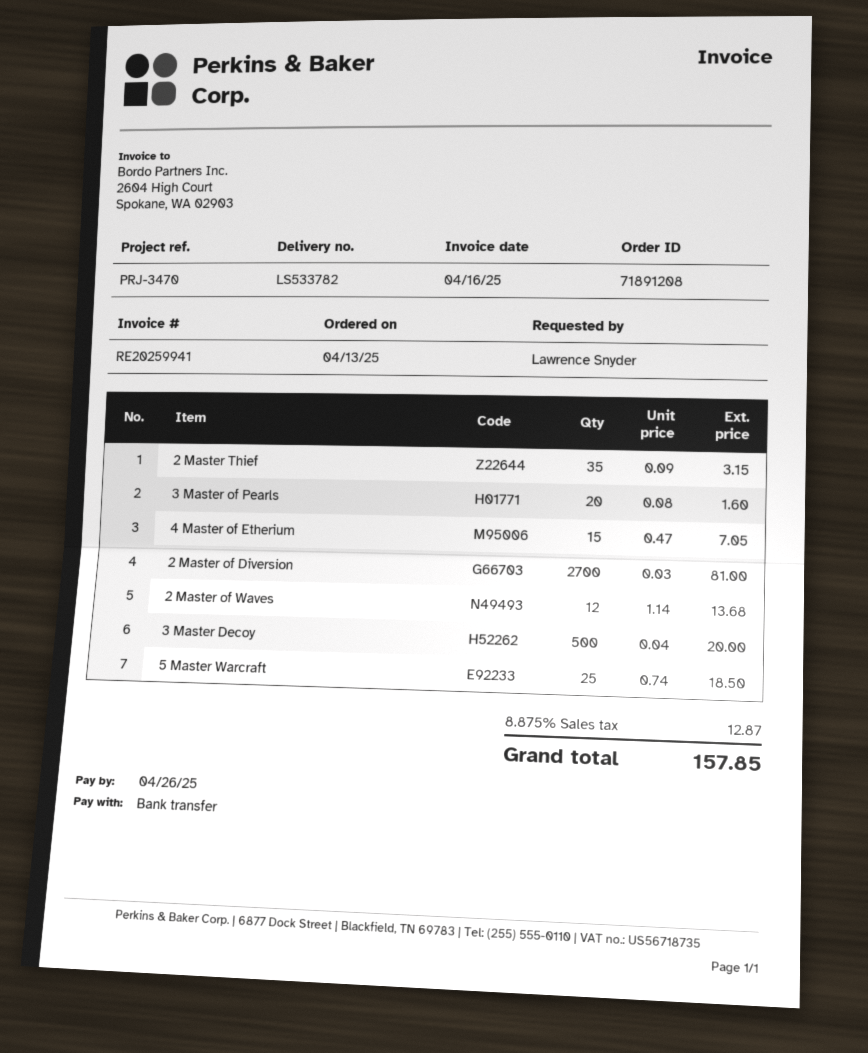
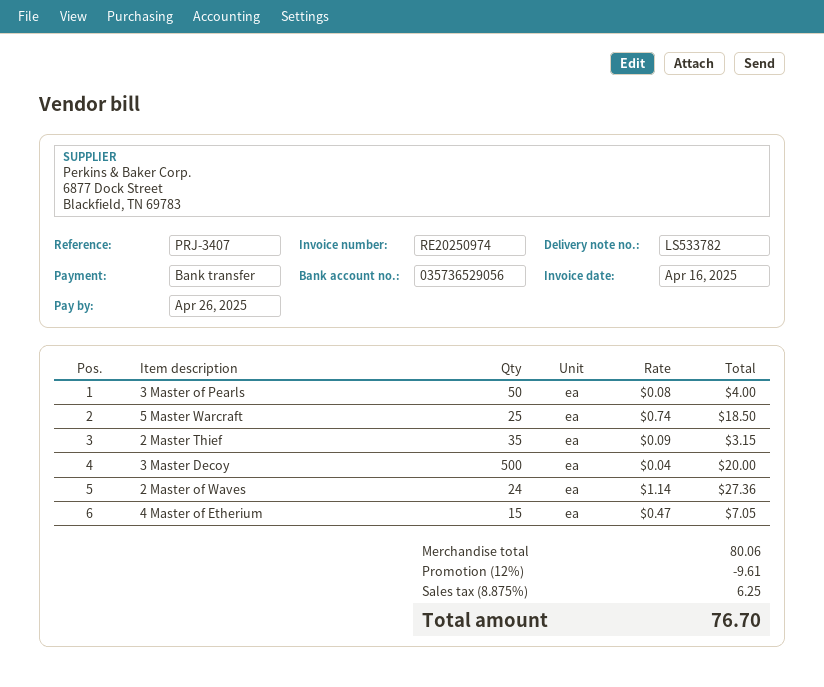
invoice number: RE20259941 -> RE20250974
reference: PRJ-3470 -> PRJ-3407
3 Master of Pearls: 20 x 0.08 = 1.60 -> 50 x 0.08 = 4.00
2 Master of Diversion: 2700 x 0.03 = 81.00 -> none
2 Master of Waves: 12 x 1.14 = 13.68 -> 24 x 1.14 = 27.36
discount: none -> 12% = 9.61
tax: 8.875% = 12.87 -> 8.875% = 6.25
total: 157.85 -> 76.70

